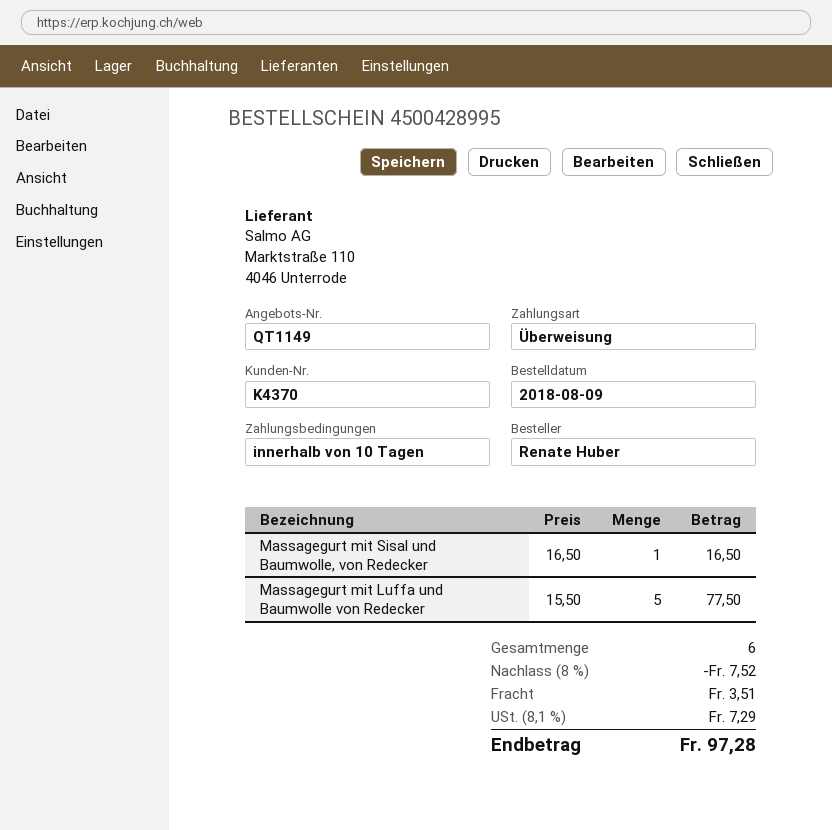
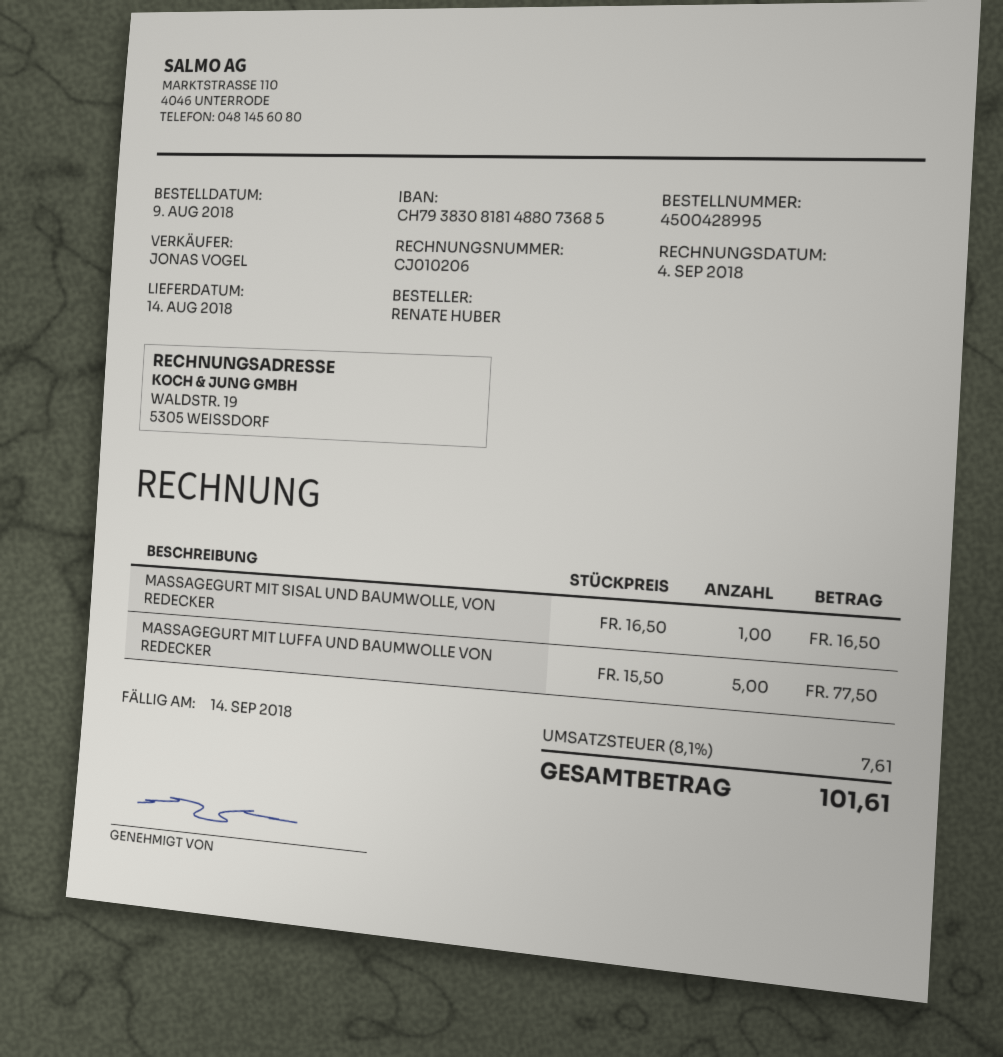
discount: 8% = 7.52 -> none
shipping: 3.51 -> none
tax: 8.1% = 7.29 -> 8.1% = 7.61
total: 97.28 -> 101.61

